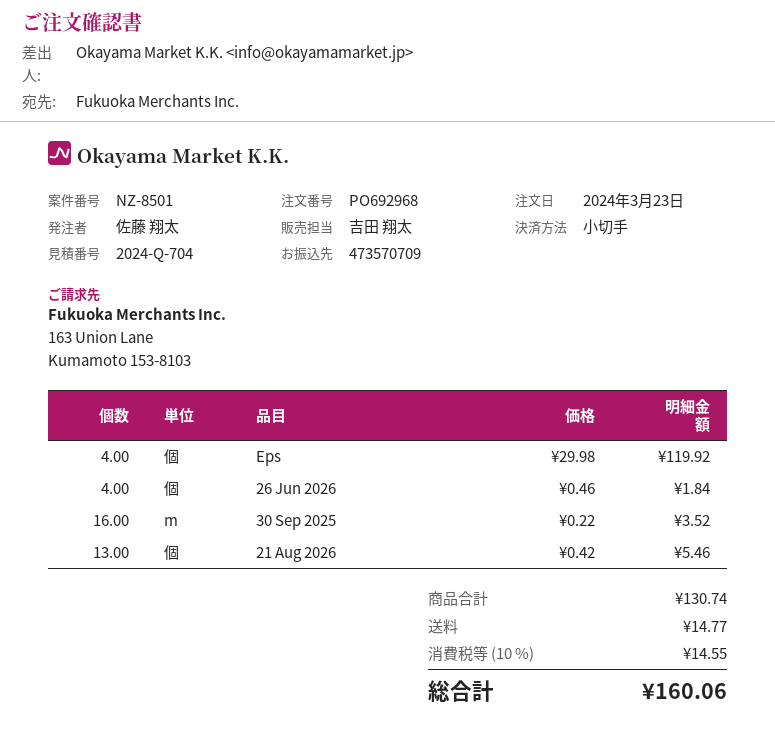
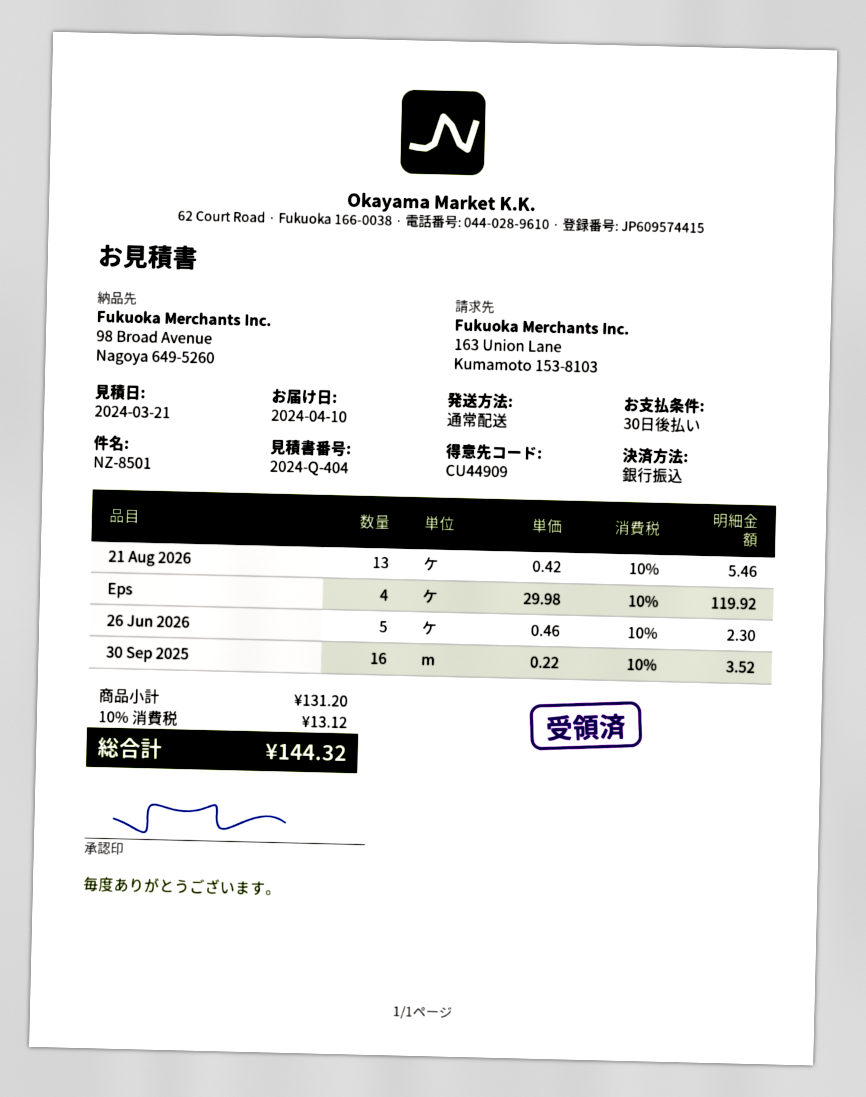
quote number: 2024-Q-704 -> 2024-Q-404
payment method: cheque -> bank transfer
26 Jun 2026: 4 x 0.46 = 1.84 -> 5 x 0.46 = 2.30
subtotal: 130.74 -> 131.20
shipping: 14.77 -> none
tax: 10% = 14.55 -> 10% = 13.12
total: 160.06 -> 144.32

